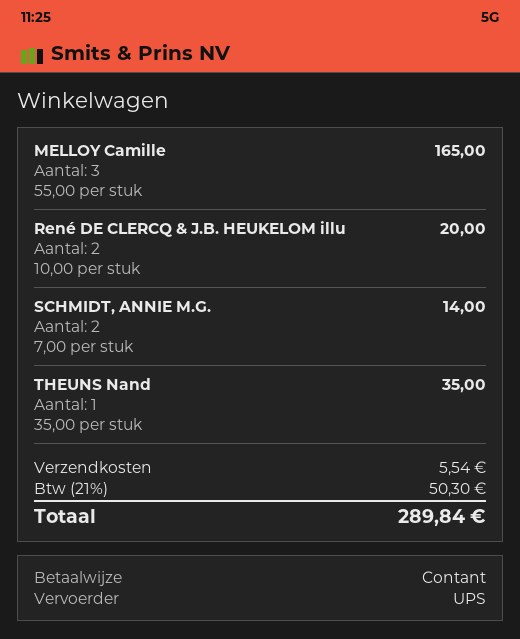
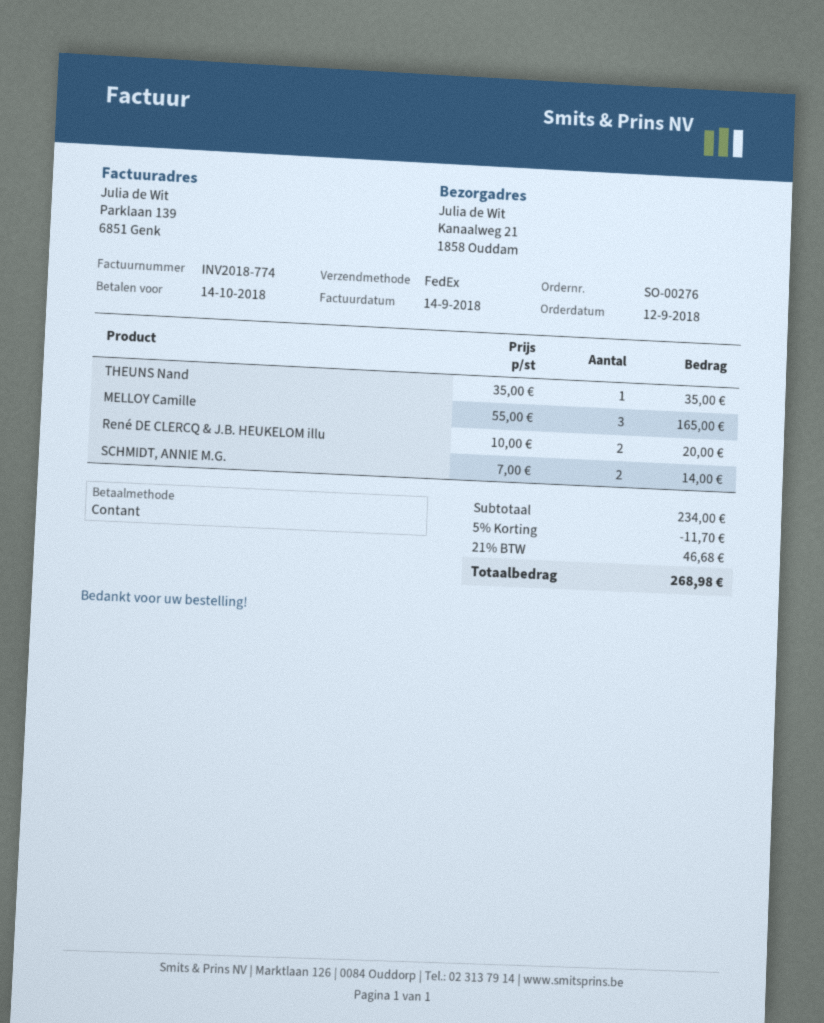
shipping method: UPS -> FedEx
discount: none -> 5% = 11.70
shipping: 5.54 -> none
tax: 21% = 50.30 -> 21% = 46.68
total: 289.84 -> 268.98

